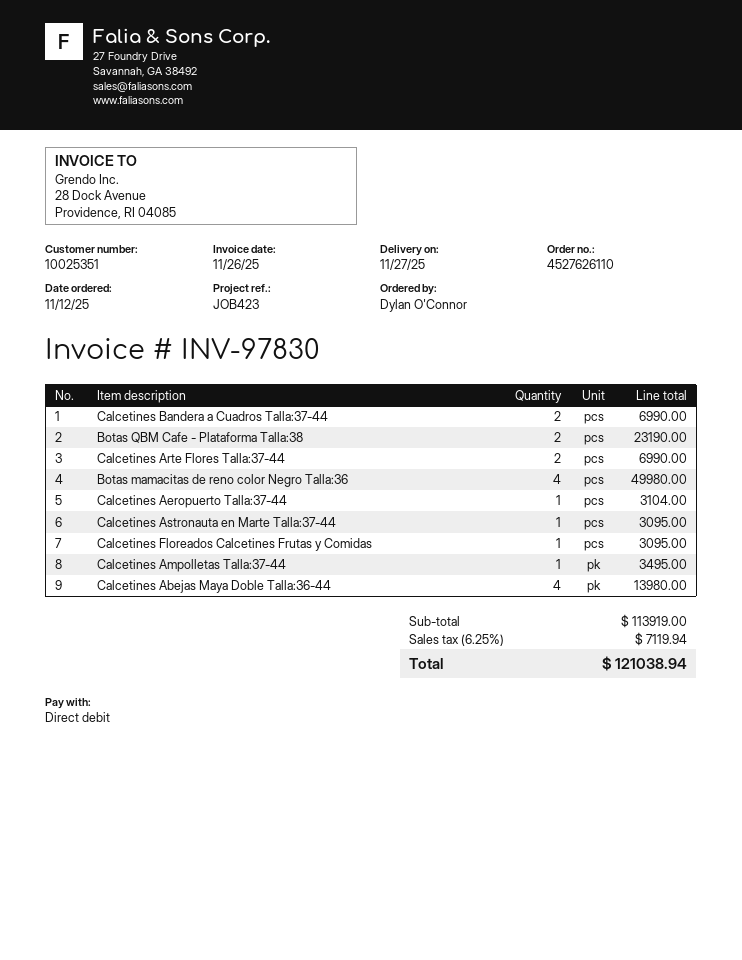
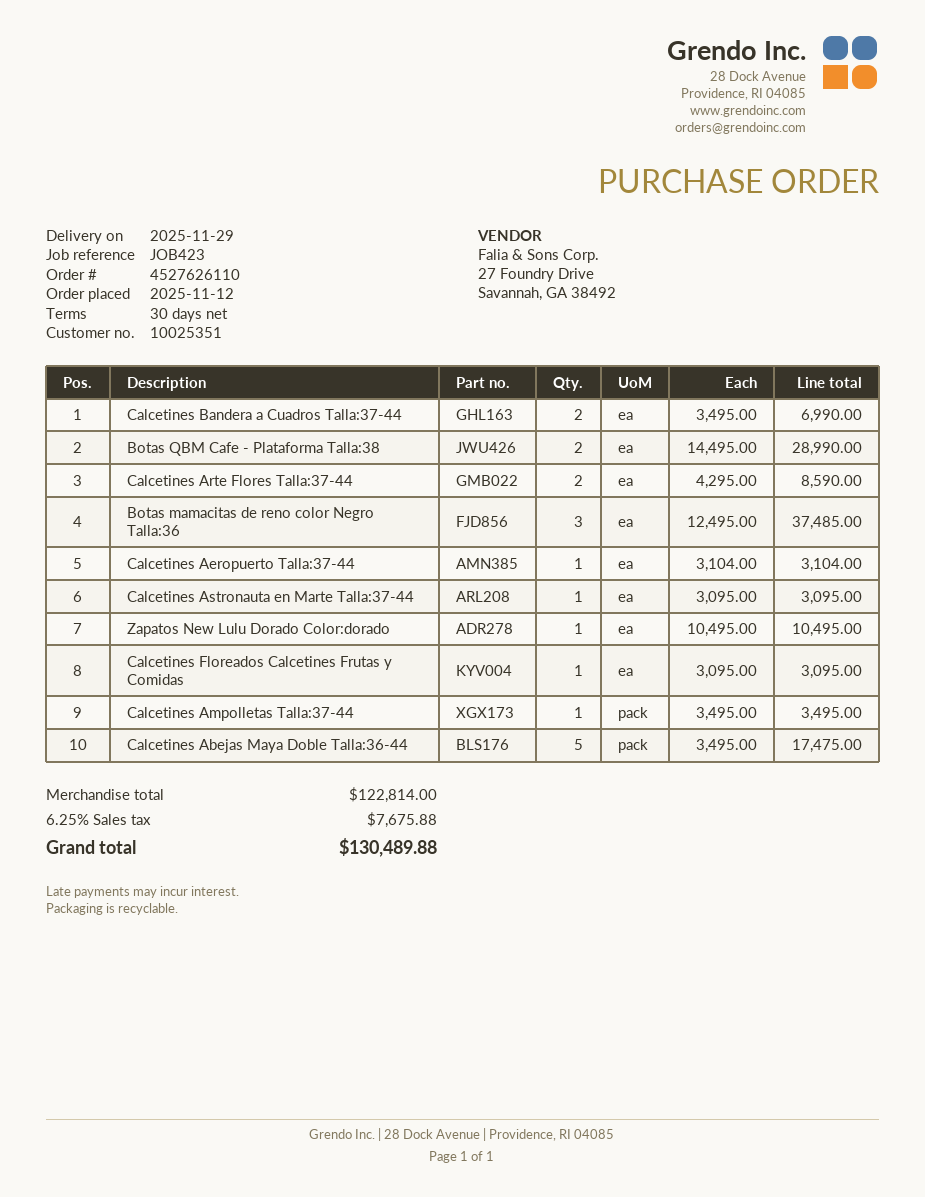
delivery date: 2025-11-27 -> 2025-11-29
Botas QBM Cafe - Plataforma Talla:38: 2 for 23190.00 -> 2 for 28990.00
Calcetines Arte Flores Talla:37-44: 2 for 6990.00 -> 2 for 8590.00
Botas mamacitas de reno color Negro Talla:36: 4 for 49980.00 -> 3 for 37485.00
Calcetines Abejas Maya Doble Talla:36-44: 4 for 13980.00 -> 5 for 17475.00
Zapatos New Lulu Dorado Color:dorado: none -> 1 for 10495.00
subtotal: 113919.00 -> 122814.00
tax: 6.25% = 7119.94 -> 6.25% = 7675.88
total: 121038.94 -> 130489.88

